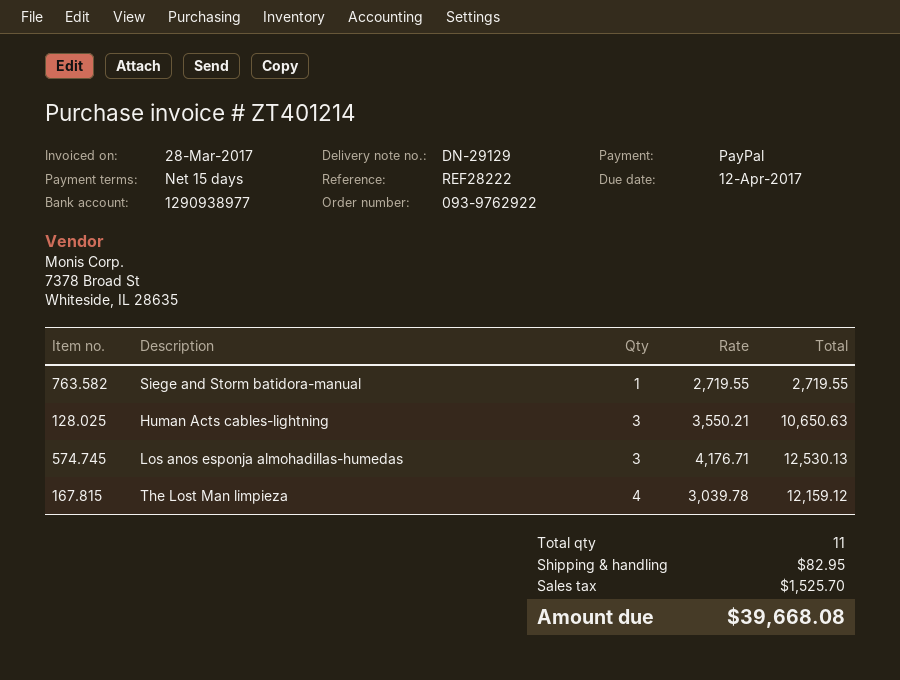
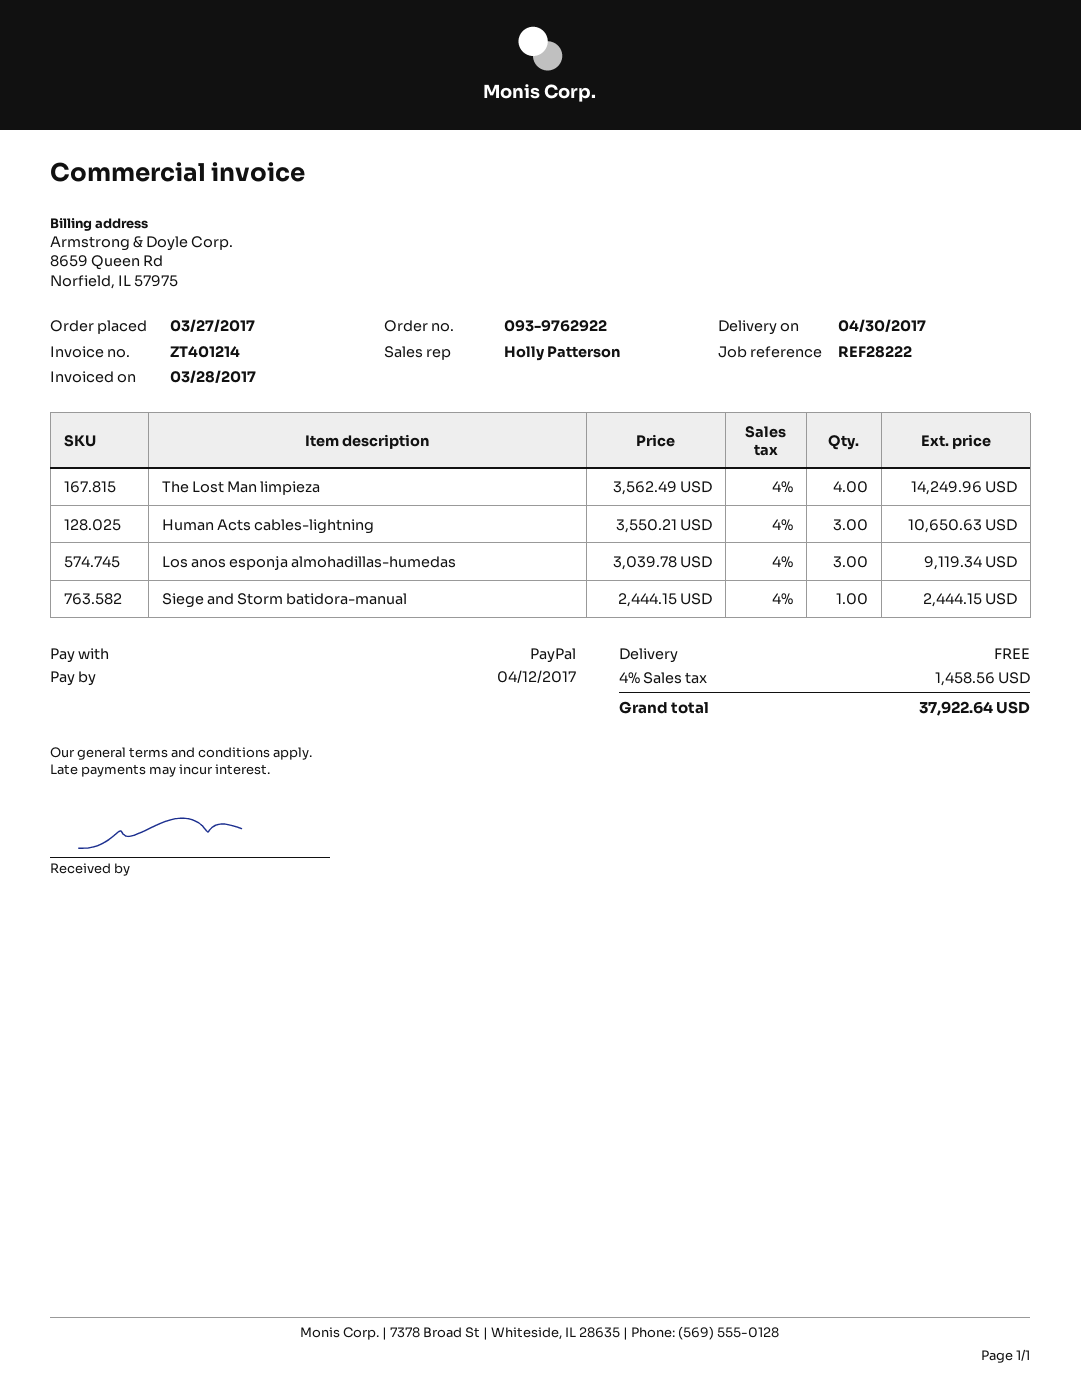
Siege and Storm batidora-manual: 1 x 2719.55 = 2719.55 -> 1 x 2444.15 = 2444.15
Los anos esponja almohadillas-humedas: 3 x 4176.71 = 12530.13 -> 3 x 3039.78 = 9119.34
The Lost Man limpieza: 4 x 3039.78 = 12159.12 -> 4 x 3562.49 = 14249.96
shipping: 82.95 -> 0.00
tax: 1525.70 -> 1458.56
total: 39668.08 -> 37922.64

